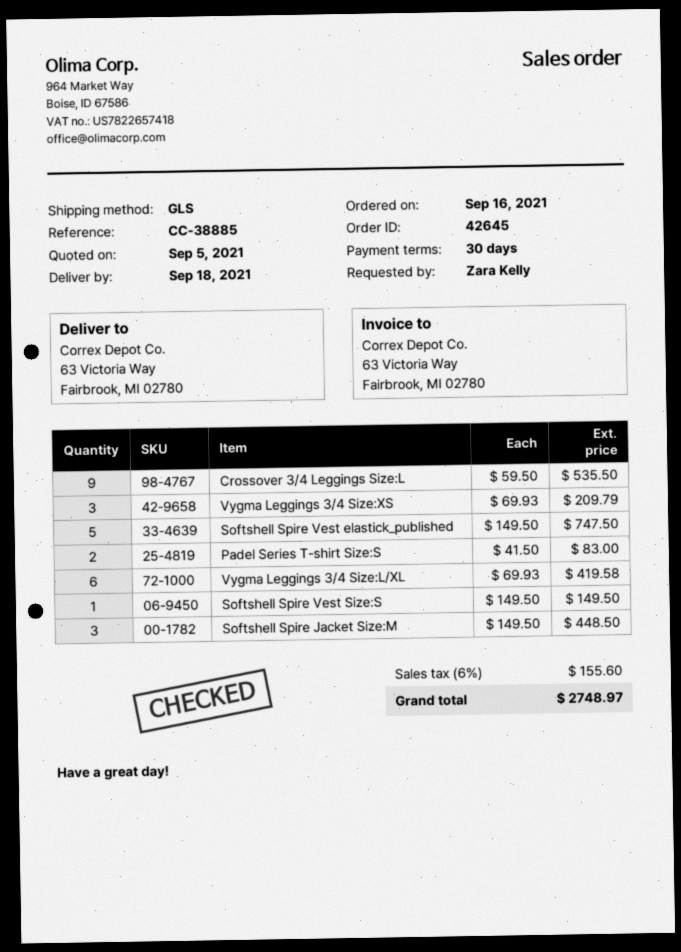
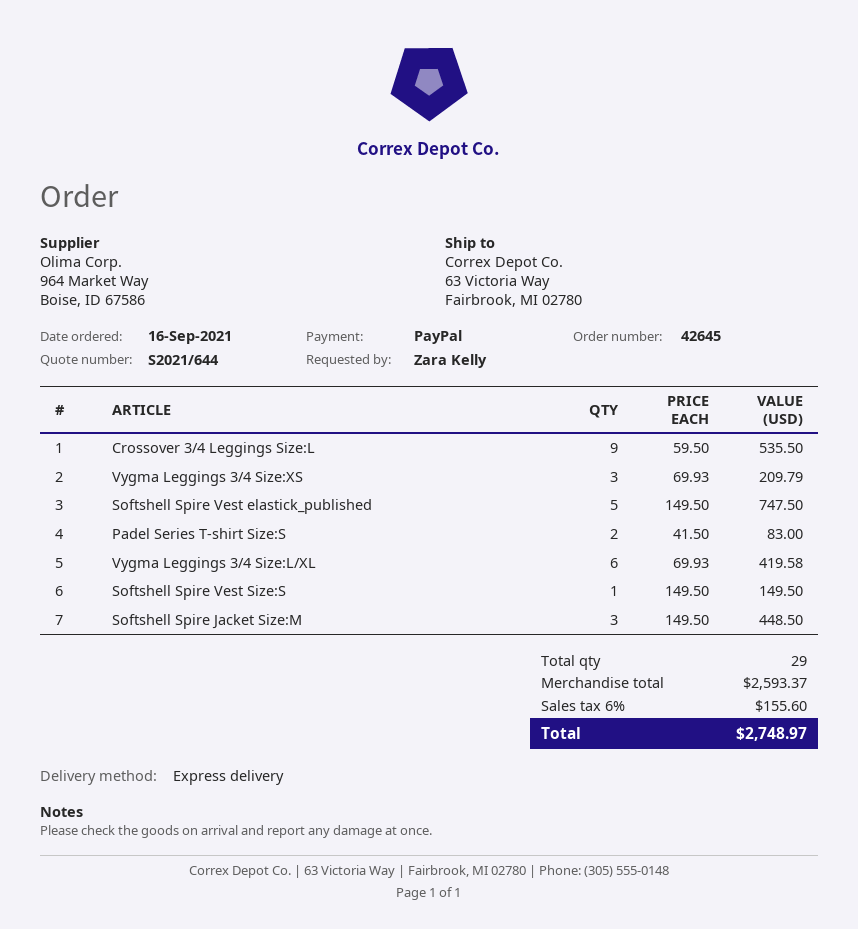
shipping method: GLS -> express

